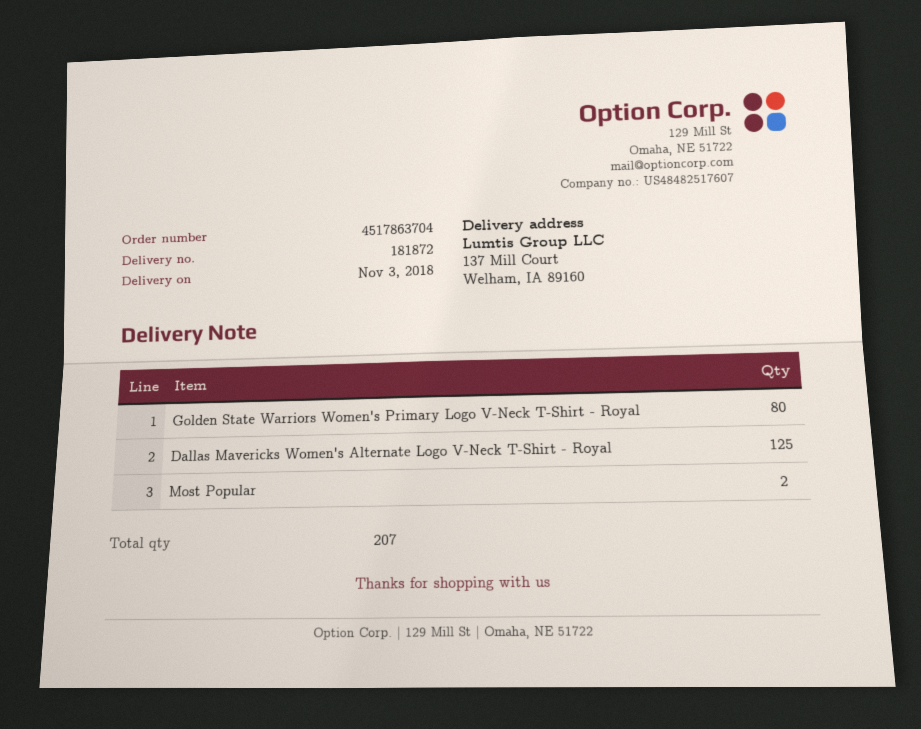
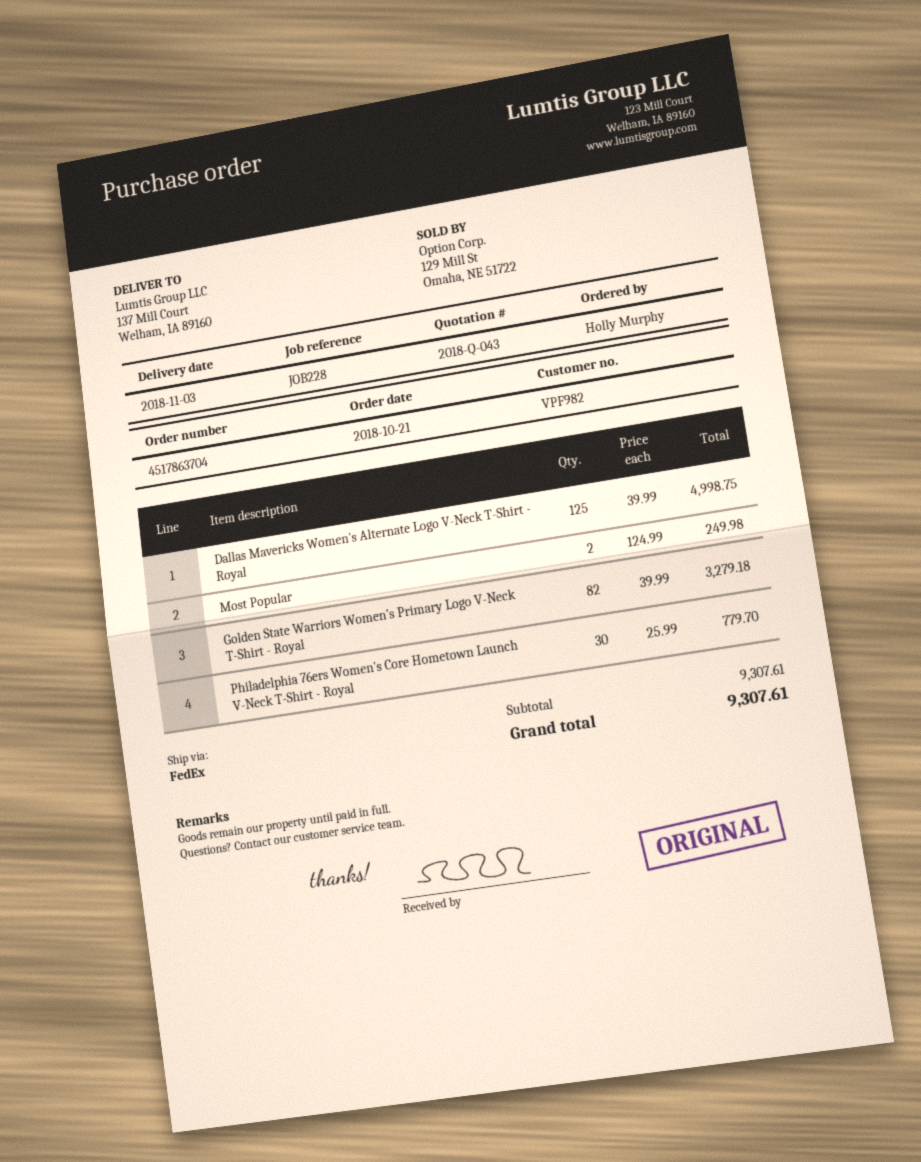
Golden State Warriors Women's Primary Logo V-Neck T-Shirt - Royal: 80 -> 82
Philadelphia 76ers Women's Core Hometown Launch V-Neck T-Shirt - Royal: none -> 30

